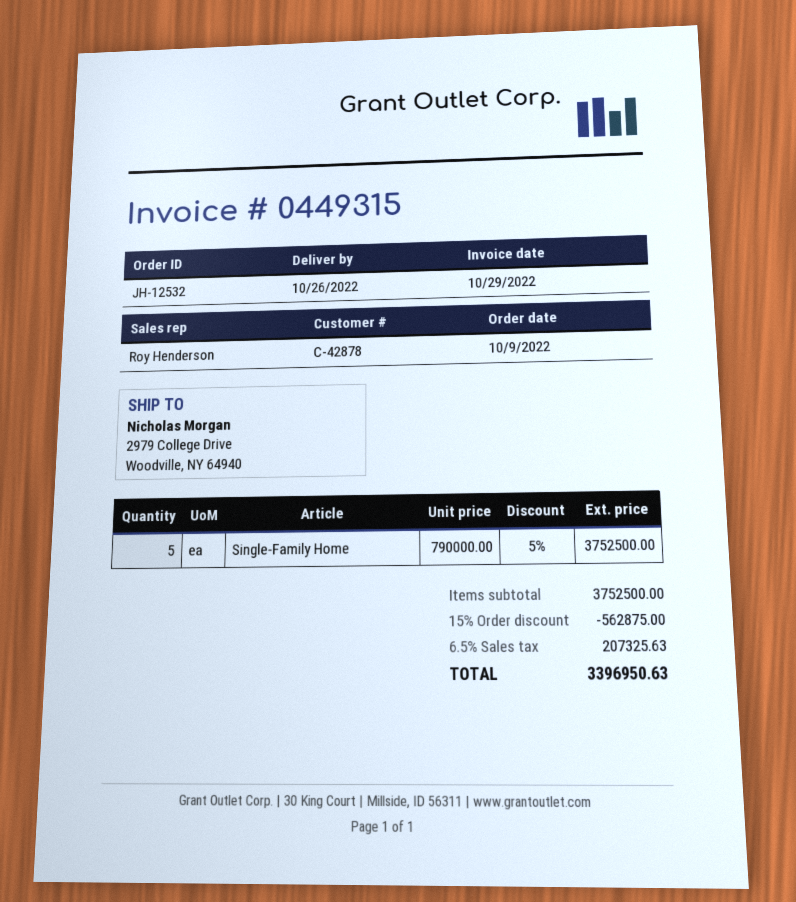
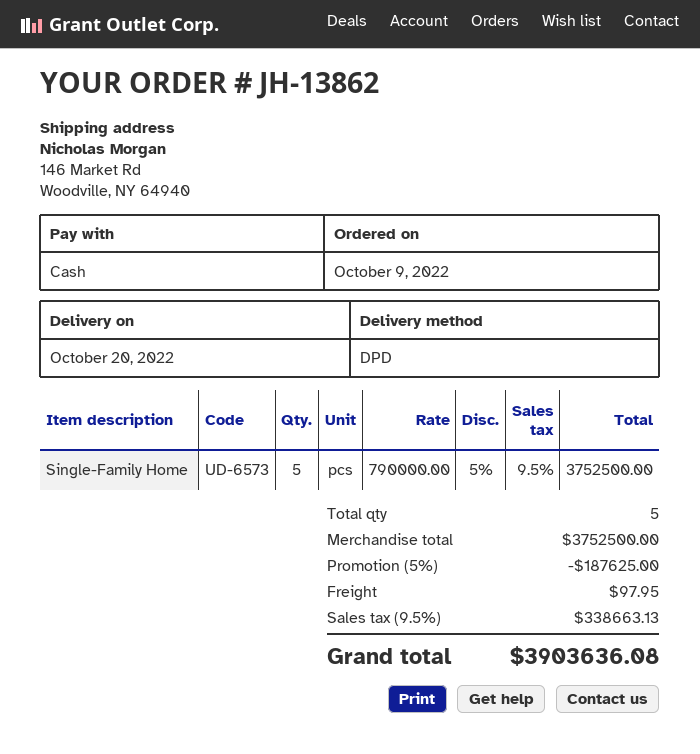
order number: JH-12532 -> JH-13862
delivery date: 2022-10-26 -> 2022-10-20
ship to: 2979 College Drive, Woodville, NY 64940 -> 146 Market Rd, Woodville, NY 64940
discount: 15% = 562875.00 -> 5% = 187625.00
shipping: none -> 97.95
tax: 6.5% = 207325.63 -> 9.5% = 338663.13
total: 3396950.63 -> 3903636.08

